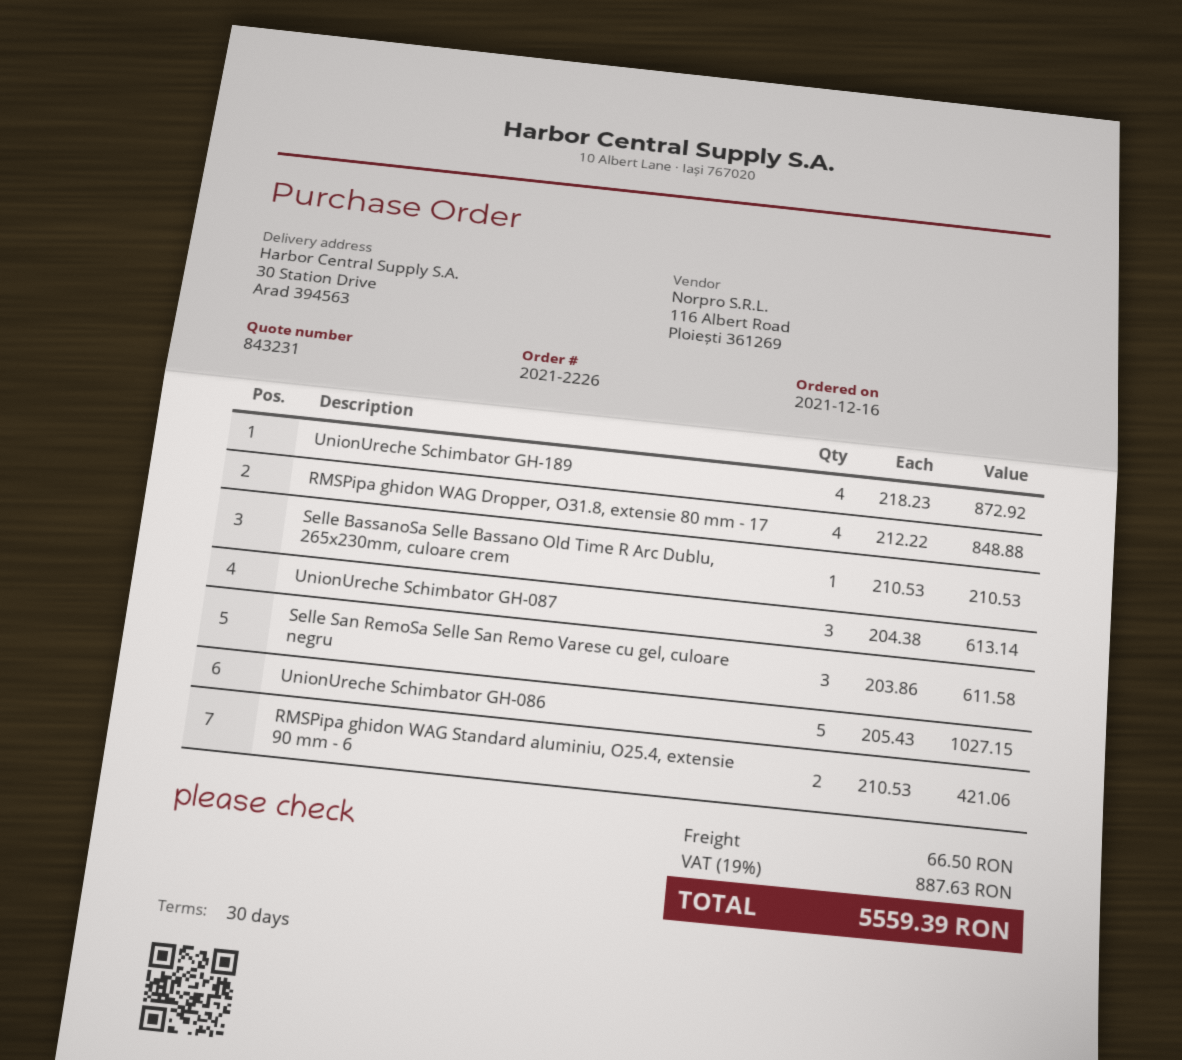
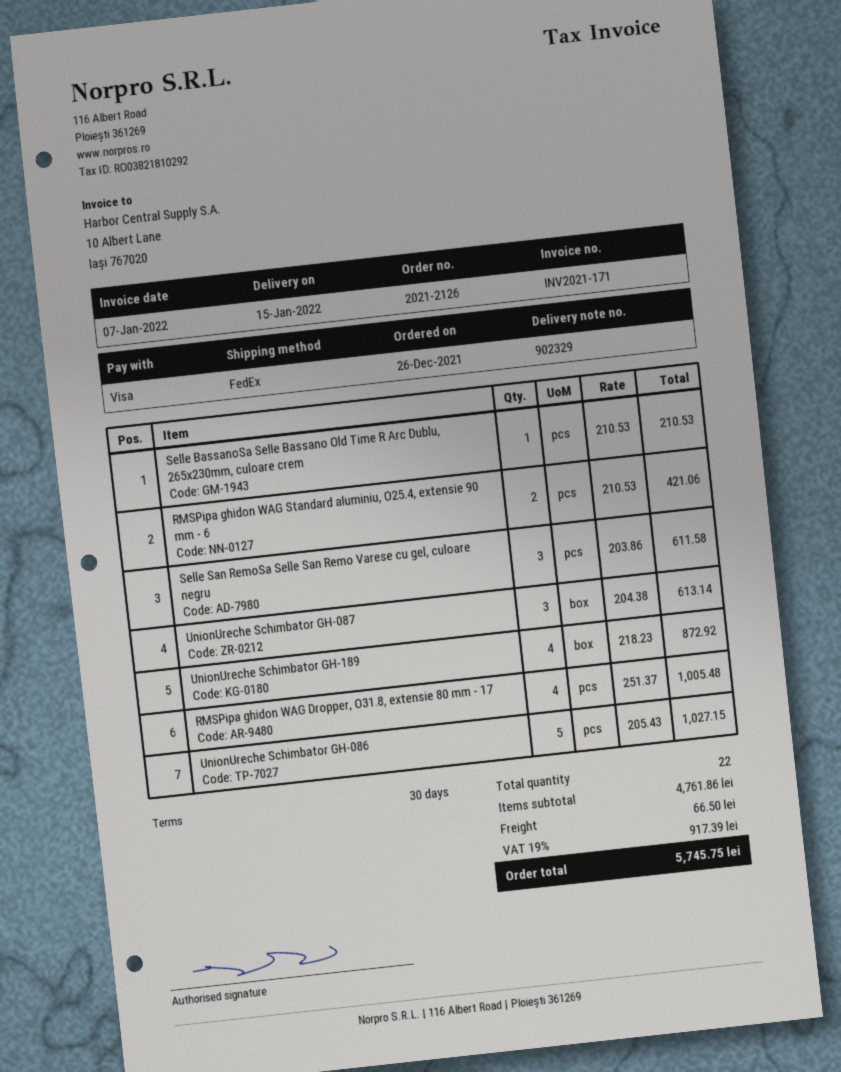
order number: 2021-2226 -> 2021-2126
order date: 2021-12-16 -> 2021-12-26
RMSPipa ghidon WAG Dropper, O31.8, extensie 80 mm - 17: 4 x 212.22 = 848.88 -> 4 x 251.37 = 1005.48
tax: 19% = 887.63 -> 19% = 917.39
total: 5559.39 -> 5745.75

